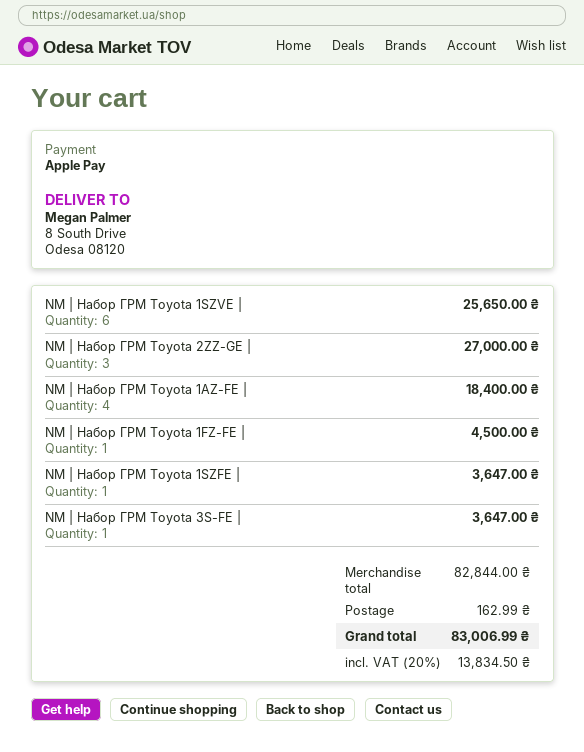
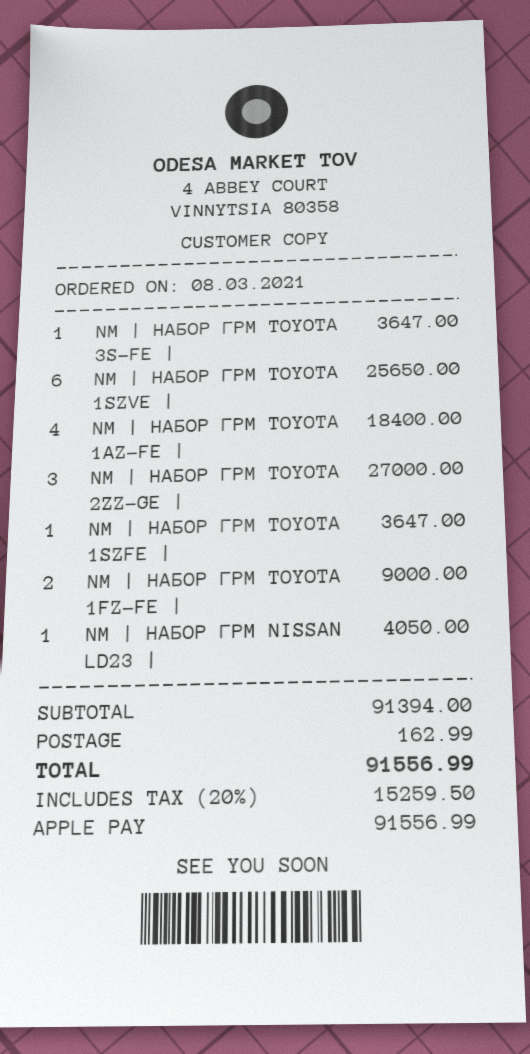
NM | Набор ГРМ Toyota 1FZ-FE |: 1 for 4500.00 -> 2 for 9000.00
NM | НАБОР ГРМ NISSAN LD23 |: none -> 1 for 4050.00
subtotal: 82844.00 -> 91394.00
tax: 20% = 13834.50 -> 20% = 15259.50
total: 83006.99 -> 91556.99

